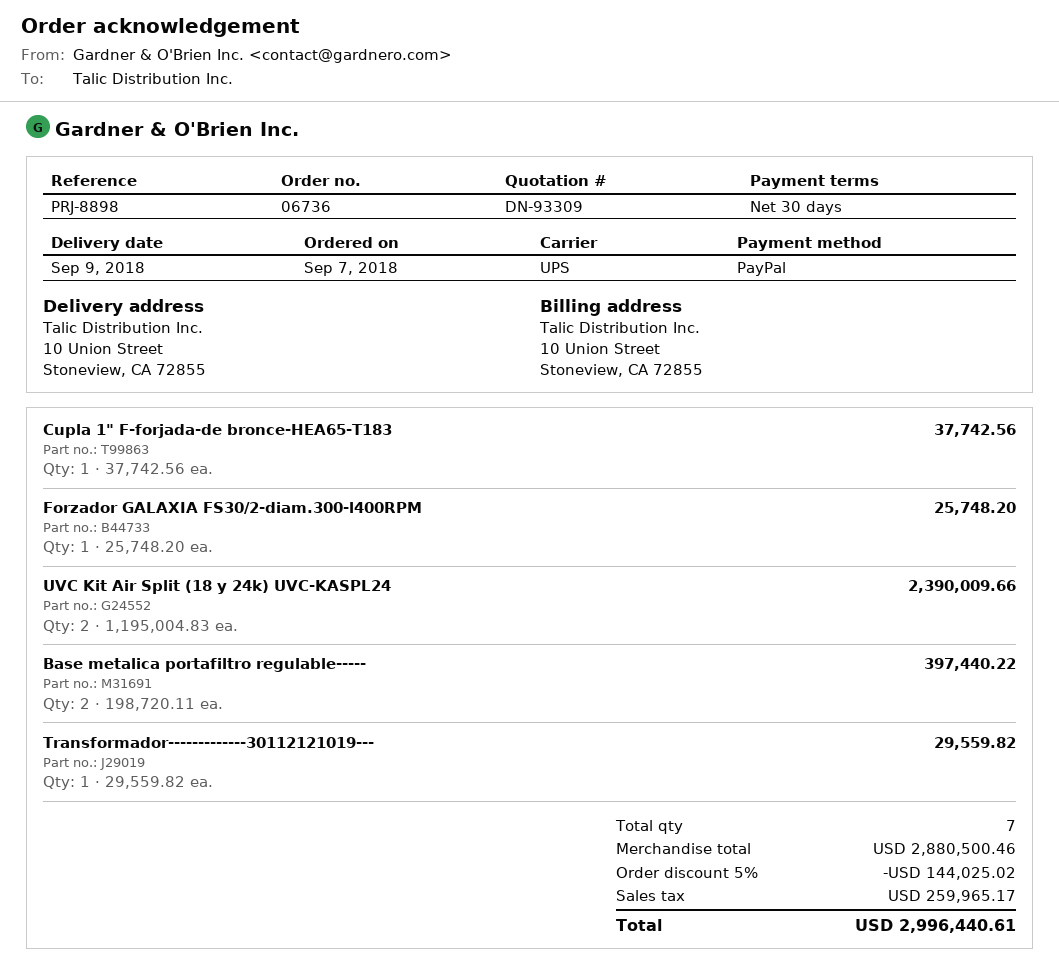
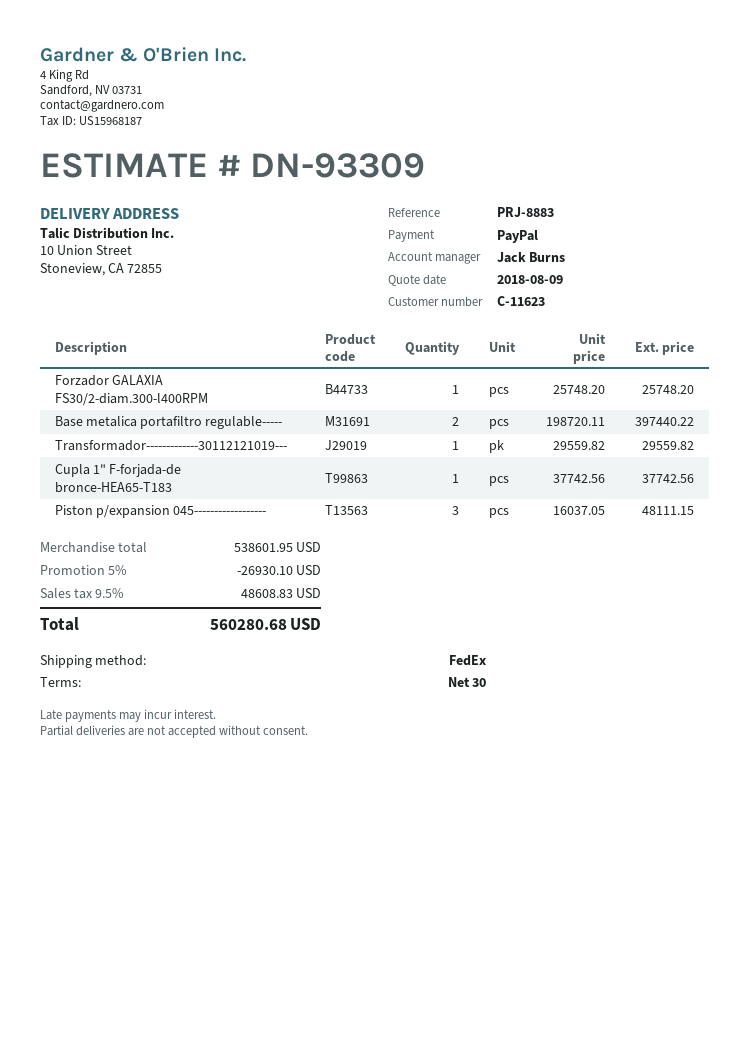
reference: PRJ-8898 -> PRJ-8883
shipping method: UPS -> FedEx
UVC Kit Air Split (18 y 24k) UVC-KASPL24: 2 x 1195004.83 = 2390009.66 -> none
Piston p/expansion 045------------------: none -> 3 x 16037.05 = 48111.15
subtotal: 2880500.46 -> 538601.95
discount: 5% = 144025.02 -> 5% = 26930.10
tax: 259965.17 -> 48608.83
total: 2996440.61 -> 560280.68

